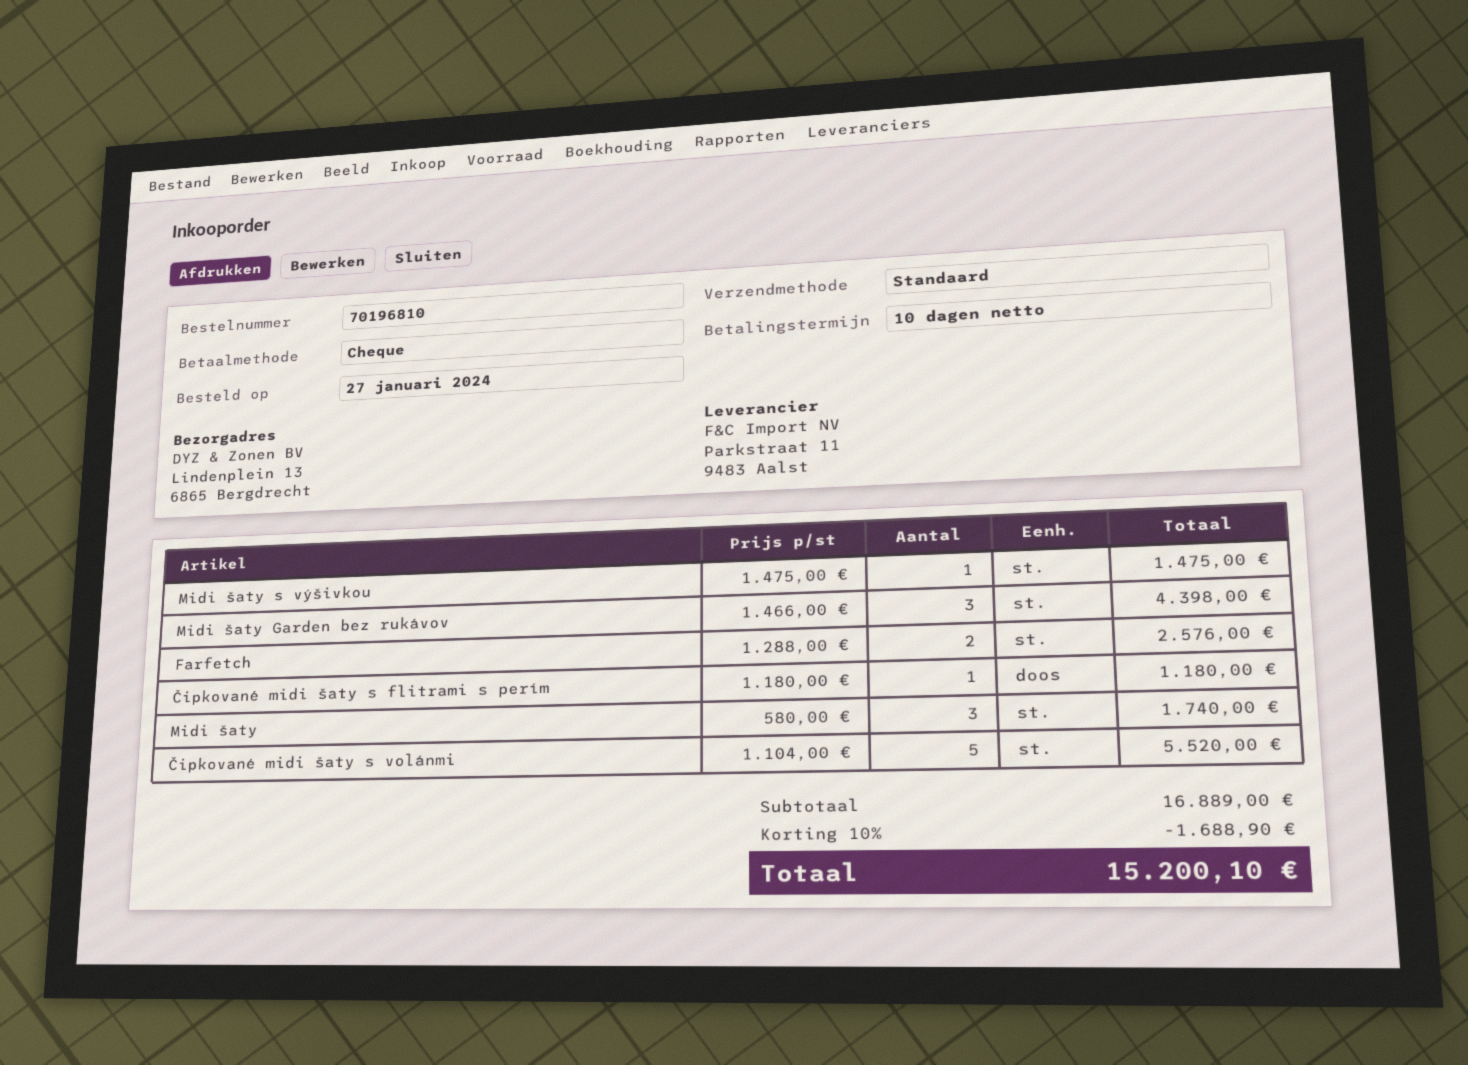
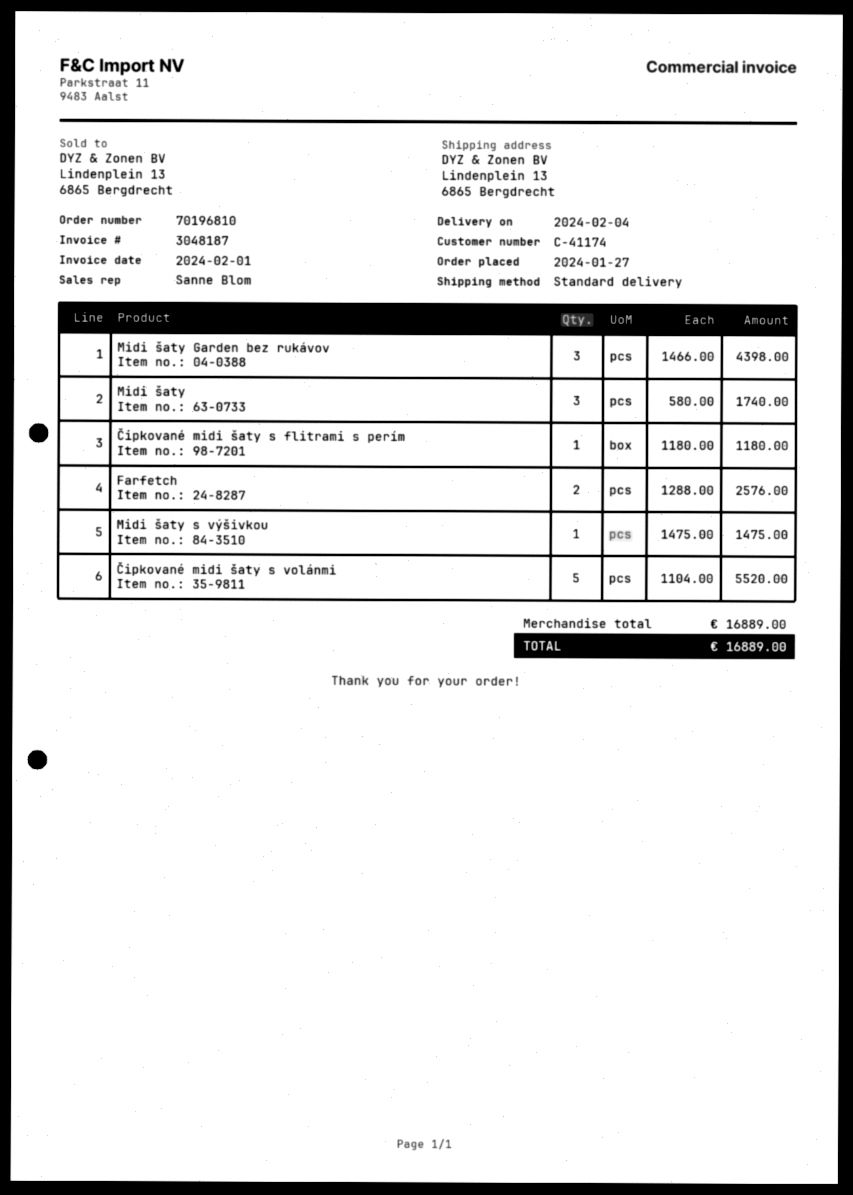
discount: 10% = 1688.90 -> none
total: 15200.10 -> 16889.00

